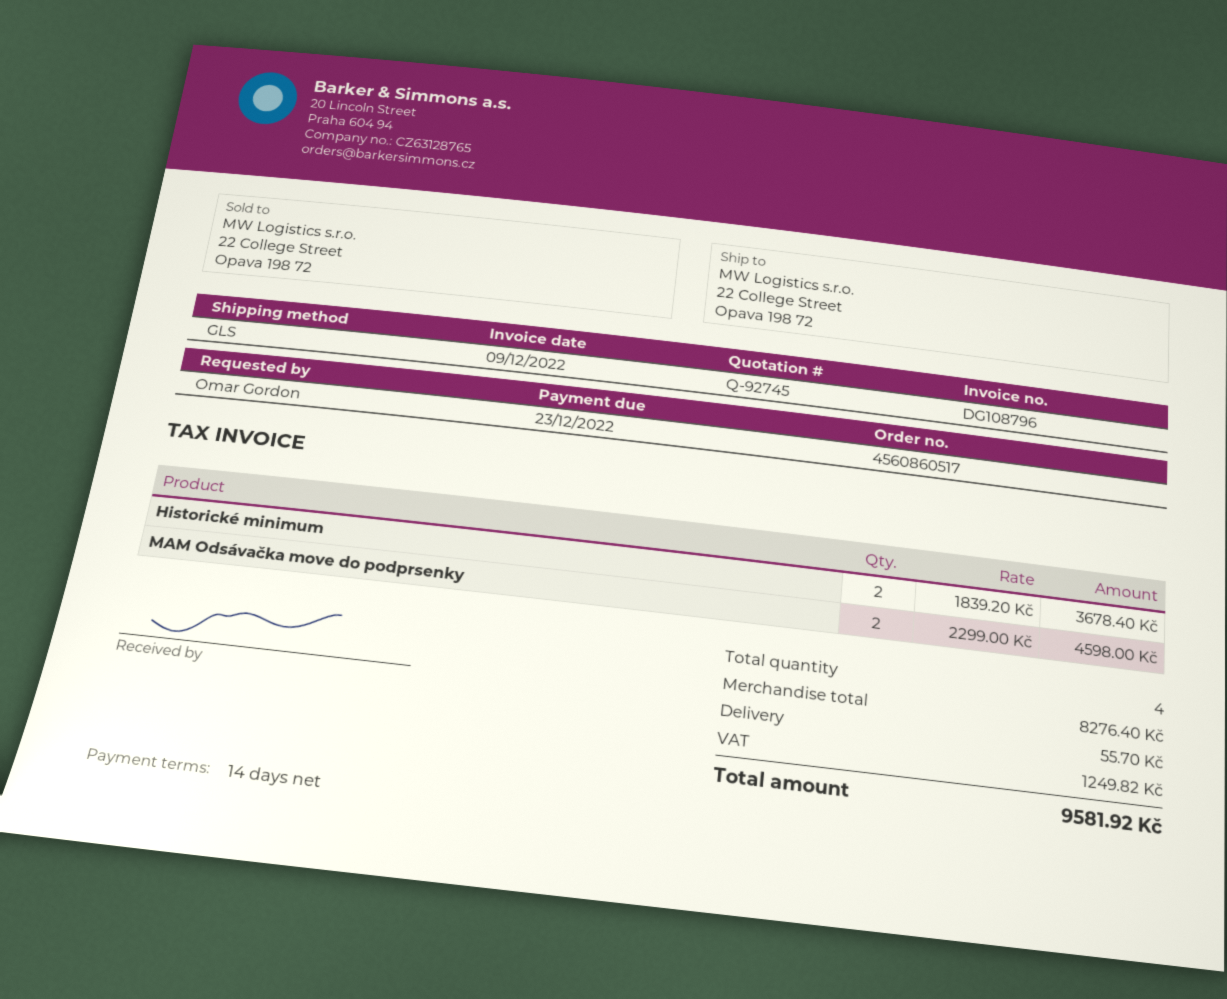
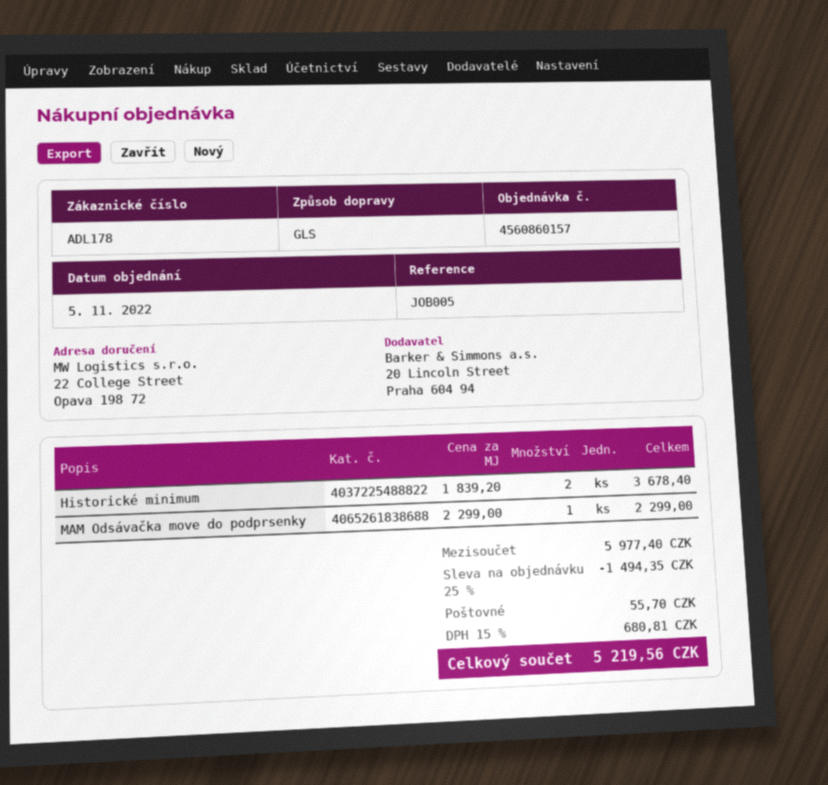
order number: 4560860517 -> 4560860157
MAM Odsávačka move do podprsenky: 2 x 2299.00 = 4598.00 -> 1 x 2299.00 = 2299.00
subtotal: 8276.40 -> 5977.40
discount: none -> 25% = 1494.35
tax: 1249.82 -> 680.81
total: 9581.92 -> 5219.56

